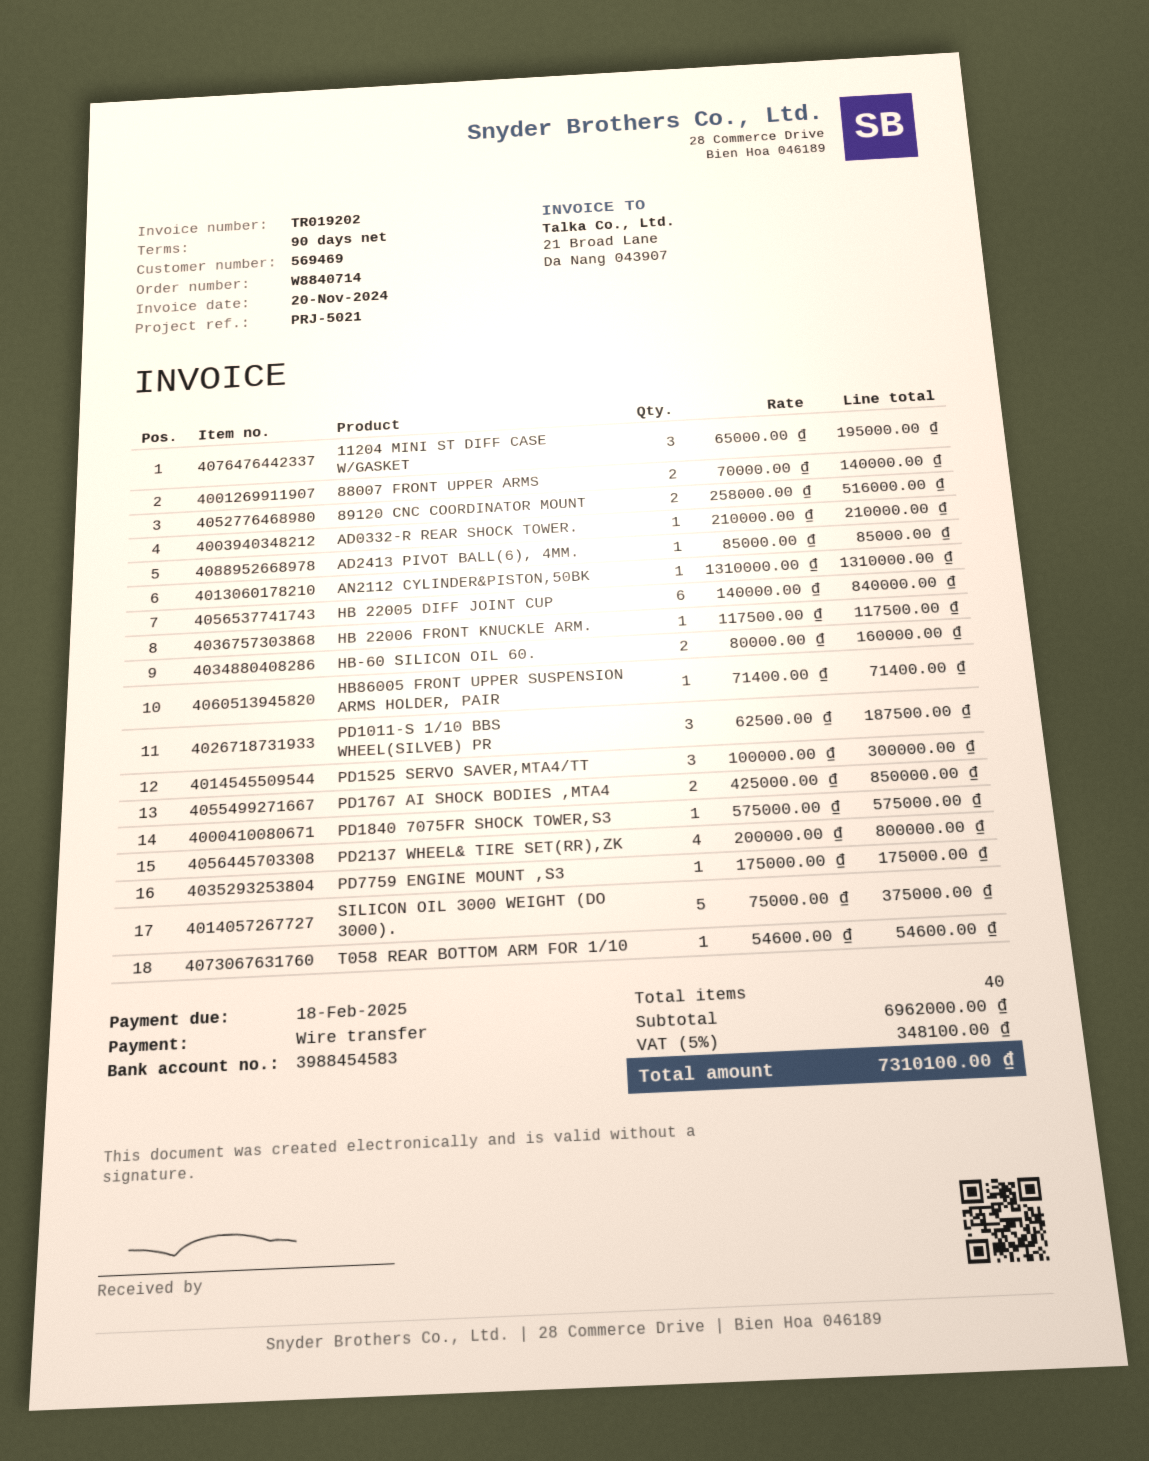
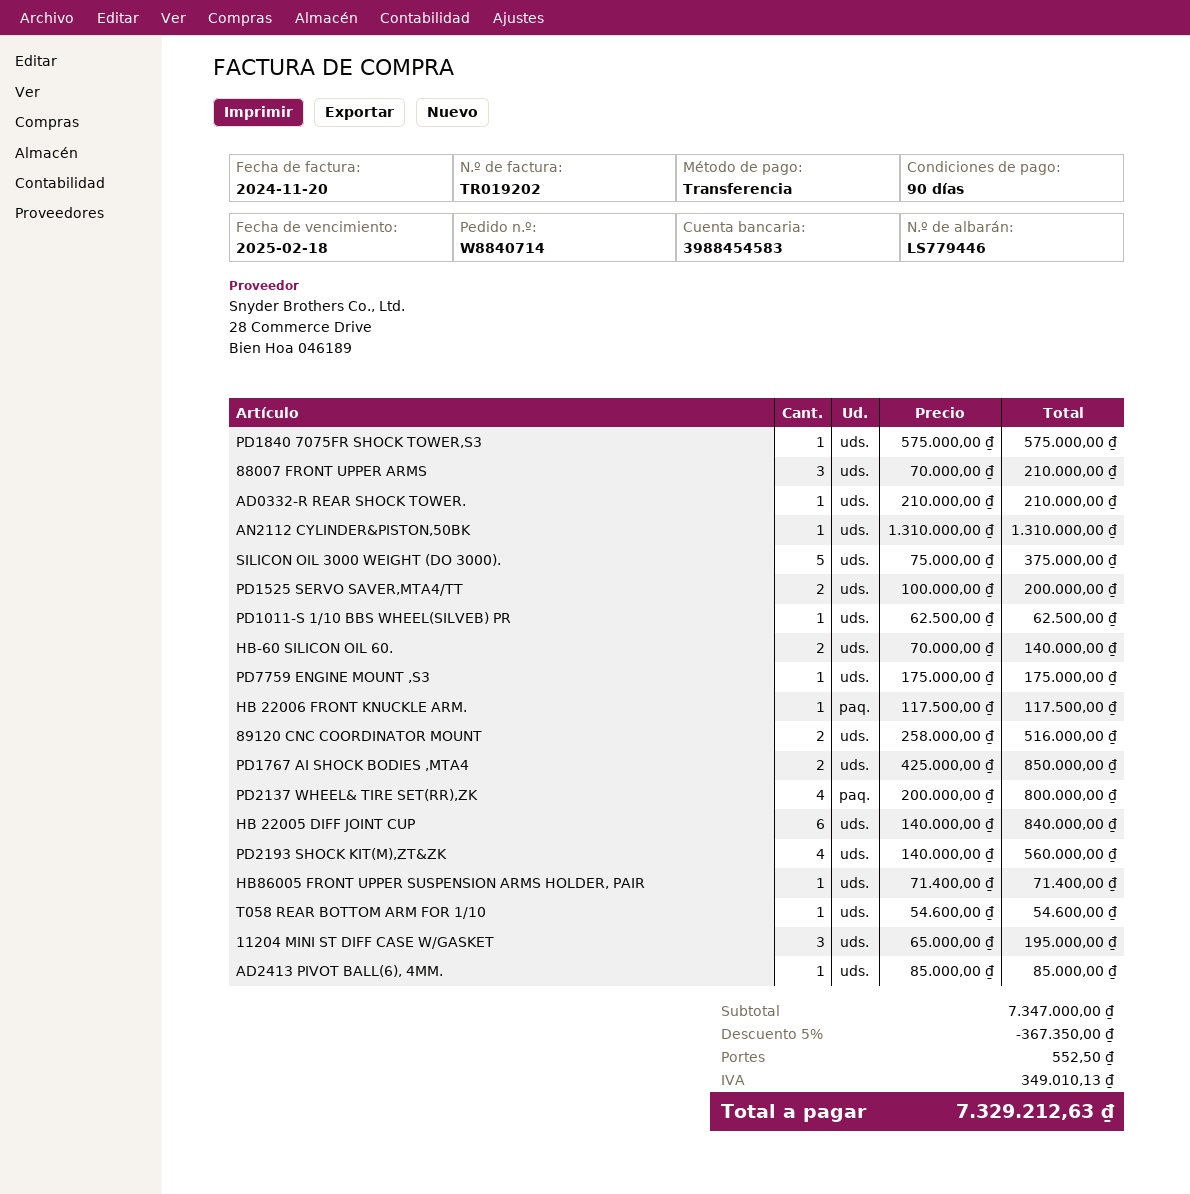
88007 FRONT UPPER ARMS: 2 x 70000.00 = 140000.00 -> 3 x 70000.00 = 210000.00
HB-60 SILICON OIL 60.: 2 x 80000.00 = 160000.00 -> 2 x 70000.00 = 140000.00
PD1011-S 1/10 BBS WHEEL(SILVEB) PR: 3 x 62500.00 = 187500.00 -> 1 x 62500.00 = 62500.00
PD1525 SERVO SAVER,MTA4/TT: 3 x 100000.00 = 300000.00 -> 2 x 100000.00 = 200000.00
PD2193 SHOCK KIT(M),ZT&ZK: none -> 4 x 140000.00 = 560000.00
subtotal: 6962000.00 -> 7347000.00
discount: none -> 5% = 367350.00
shipping: none -> 552.50
tax: 348100.00 -> 349010.13
total: 7310100.00 -> 7329212.63

